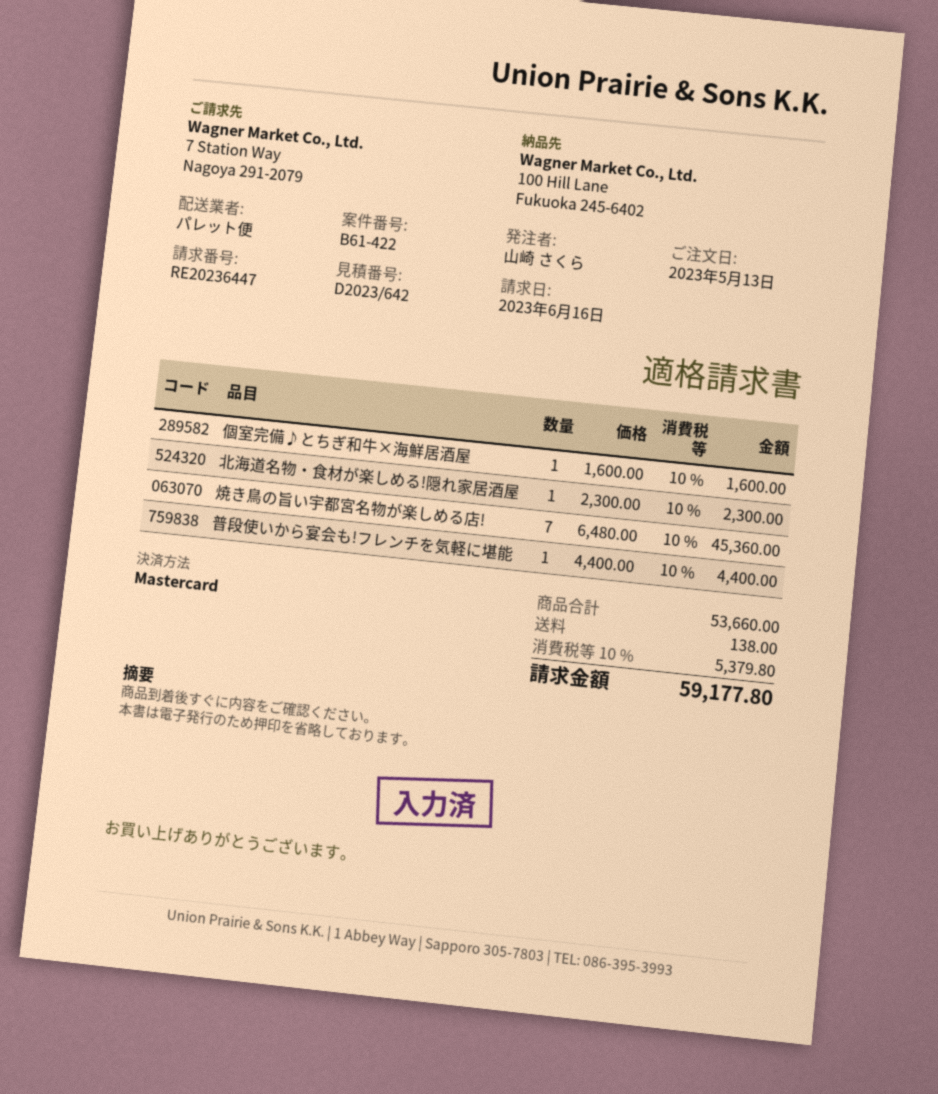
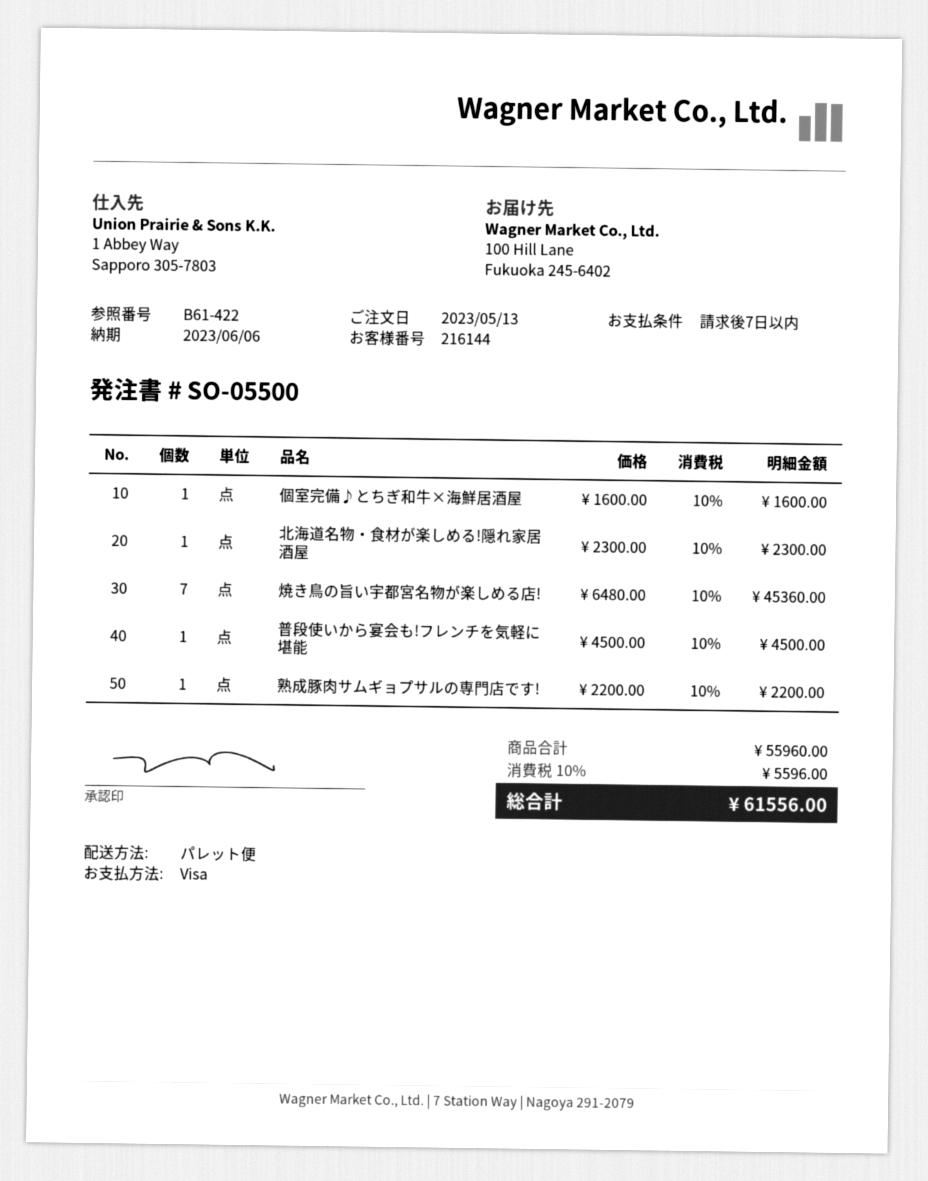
payment method: Mastercard -> Visa
普段使いから宴会も!フレンチを気軽に堪能: 1 x 4400.00 = 4400.00 -> 1 x 4500.00 = 4500.00
熟成豚肉サムギョプサルの専門店です!: none -> 1 x 2200.00 = 2200.00
subtotal: 53660.00 -> 55960.00
shipping: 138.00 -> none
tax: 10% = 5379.80 -> 10% = 5596.00
total: 59177.80 -> 61556.00

